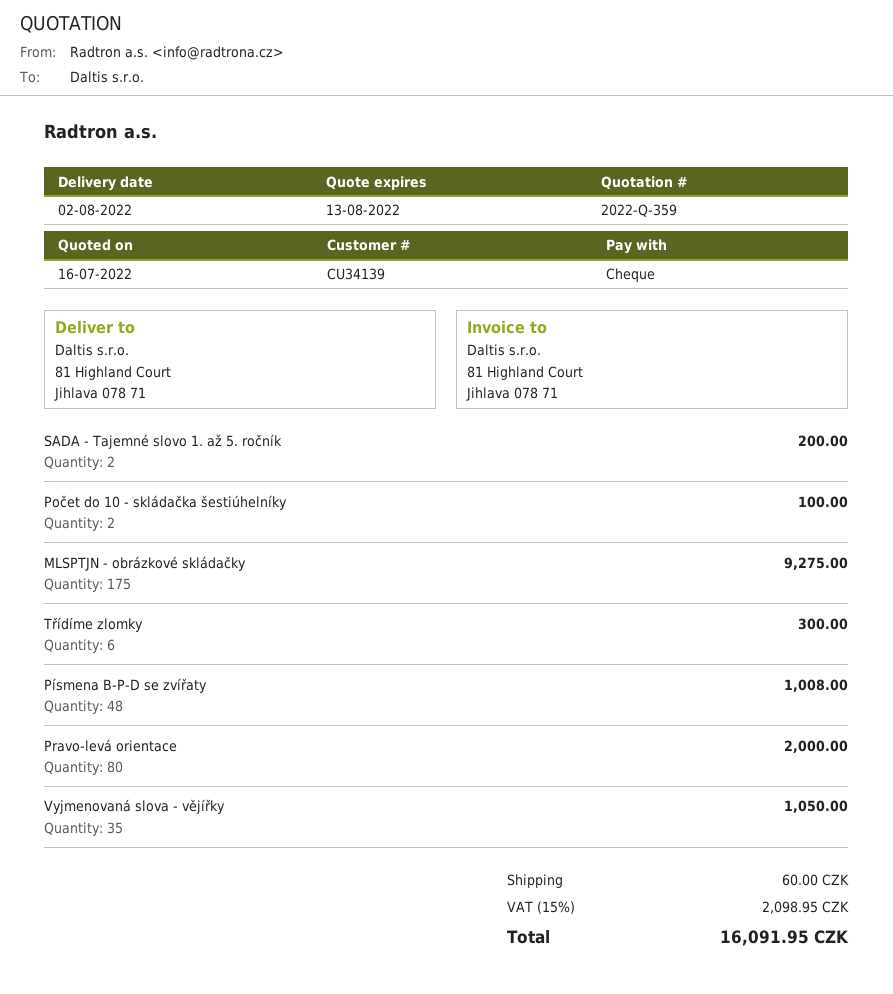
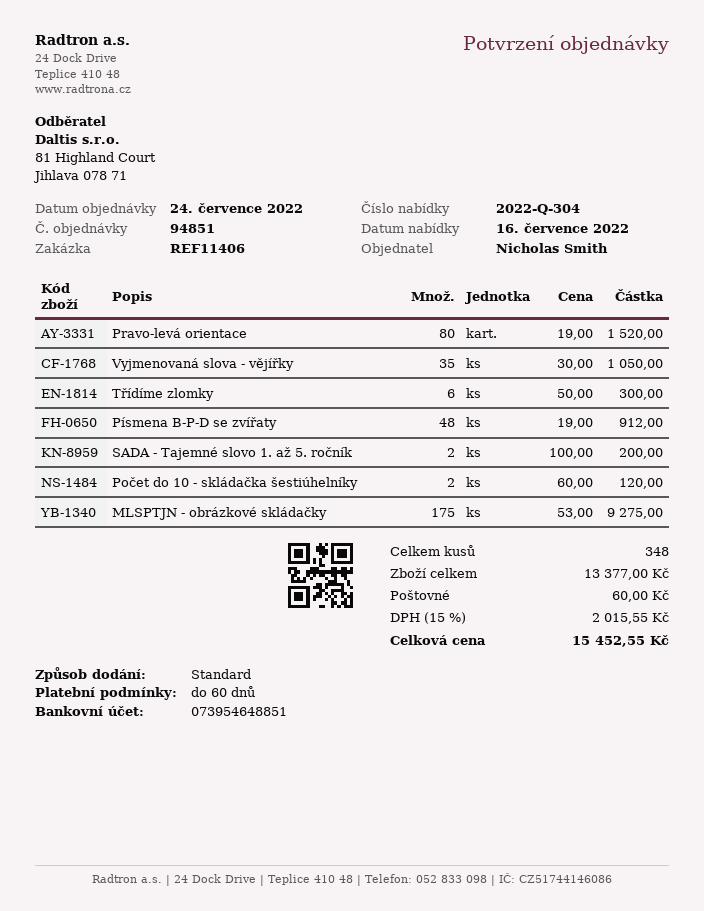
quote number: 2022-Q-359 -> 2022-Q-304
Počet do 10 - skládačka šestiúhelníky: 2 for 100.00 -> 2 for 120.00
Písmena B-P-D se zvířaty: 48 for 1008.00 -> 48 for 912.00
Pravo-levá orientace: 80 for 2000.00 -> 80 for 1520.00
tax: 15% = 2098.95 -> 15% = 2015.55
total: 16091.95 -> 15452.55

